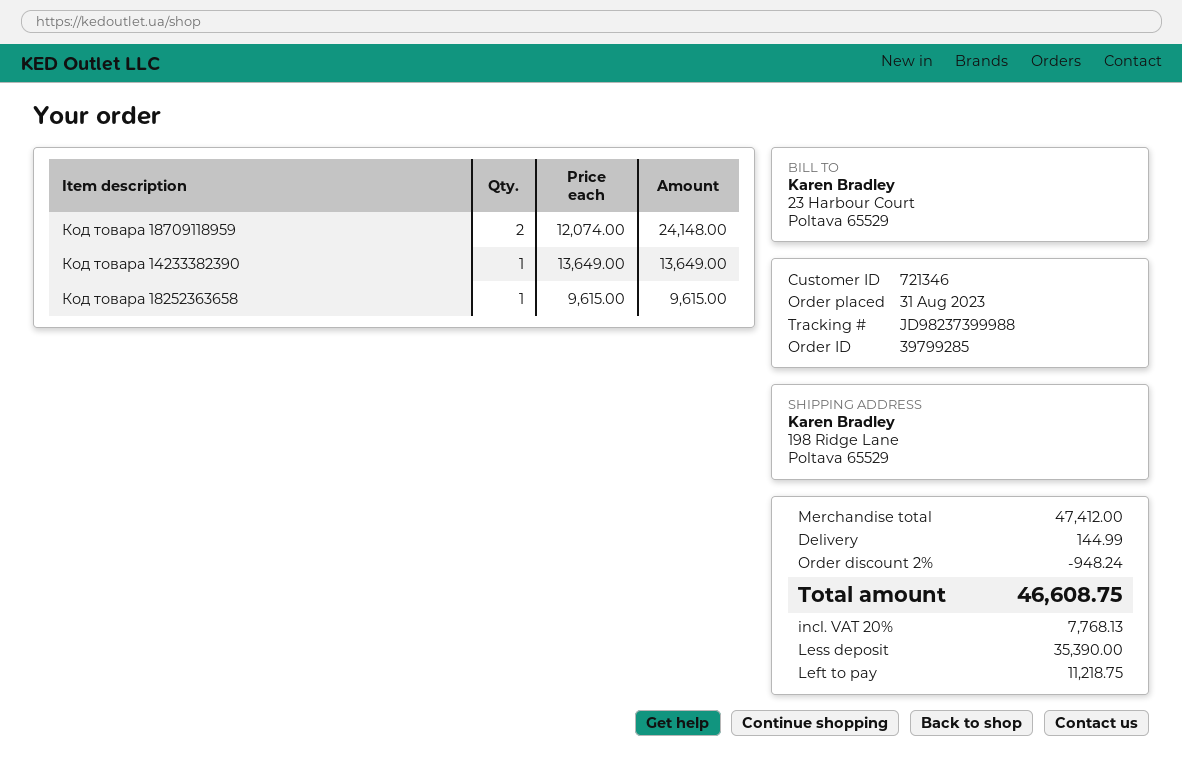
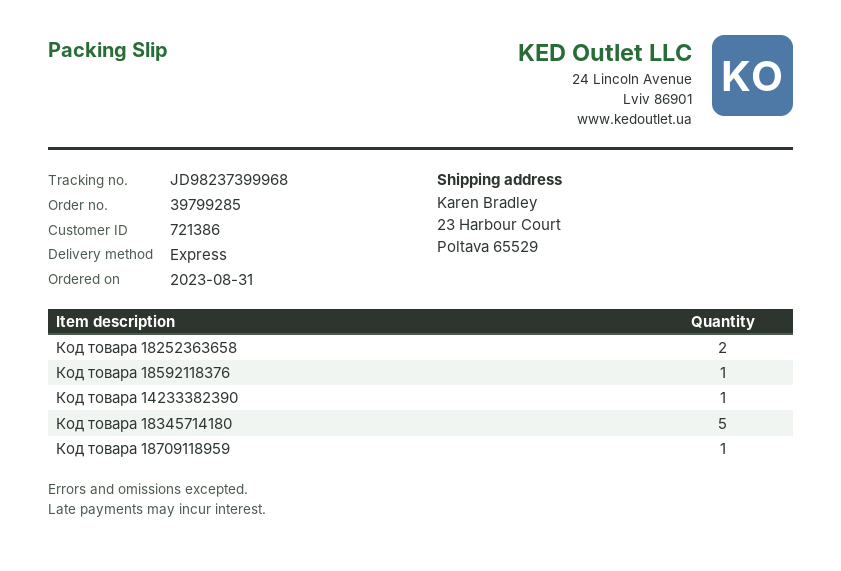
customer number: 721346 -> 721386
tracking number: JD98237399988 -> JD98237399968
ship to: 198 Ridge Lane, Poltava 65529 -> 23 Harbour Court, Poltava 65529
Код товара 18709118959: 2 -> 1
Код товара 18252363658: 1 -> 2
Код товара 18592118376: none -> 1
Код товара 18345714180: none -> 5

